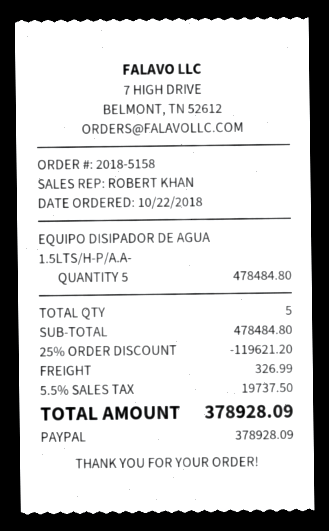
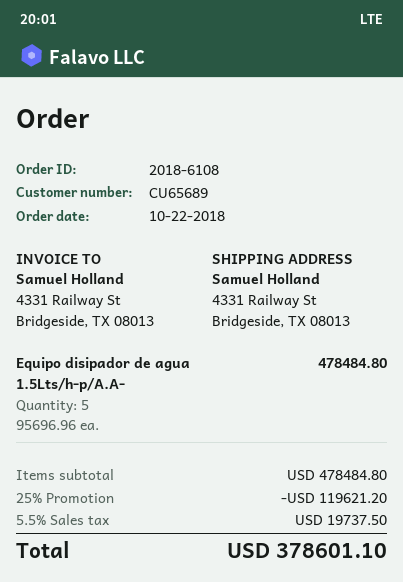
order number: 2018-5158 -> 2018-6108
shipping: 326.99 -> none
total: 378928.09 -> 378601.10

